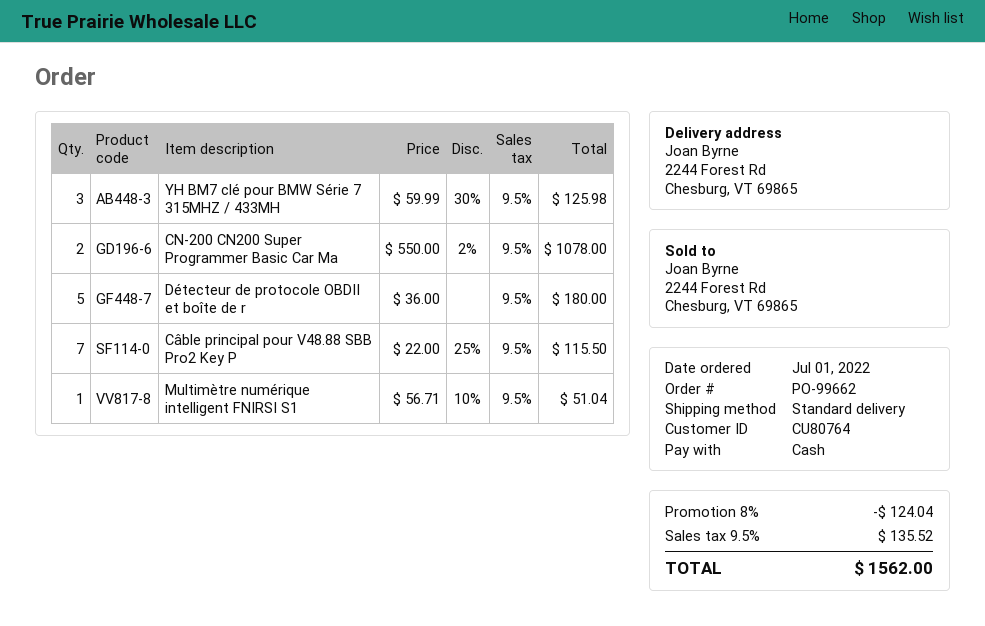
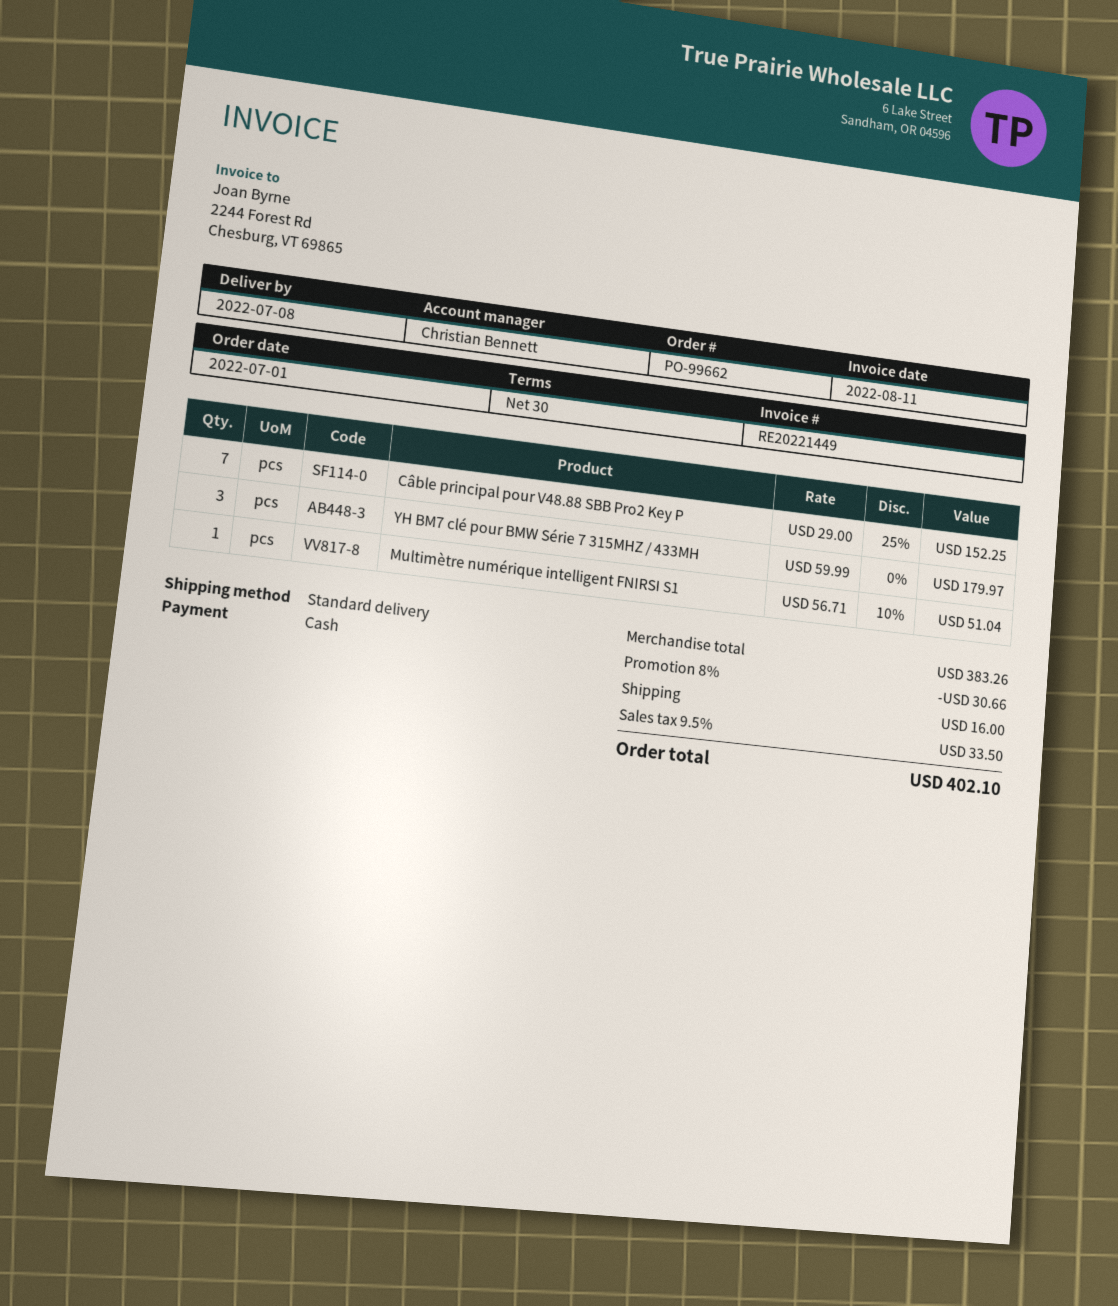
YH BM7 clé pour BMW Série 7 315MHZ / 433MH: 3 x 59.99 - 30% = 125.98 -> 3 x 59.99 = 179.97
CN-200 CN200 Super Programmer Basic Car Ma: 2 x 550.00 - 2% = 1078.00 -> none
Détecteur de protocole OBDII et boîte de r: 5 x 36.00 = 180.00 -> none
Câble principal pour V48.88 SBB Pro2 Key P: 7 x 22.00 - 25% = 115.50 -> 7 x 29.00 - 25% = 152.25
discount: 8% = 124.04 -> 8% = 30.66
shipping: none -> 16.00
tax: 9.5% = 135.52 -> 9.5% = 33.50
total: 1562.00 -> 402.10

